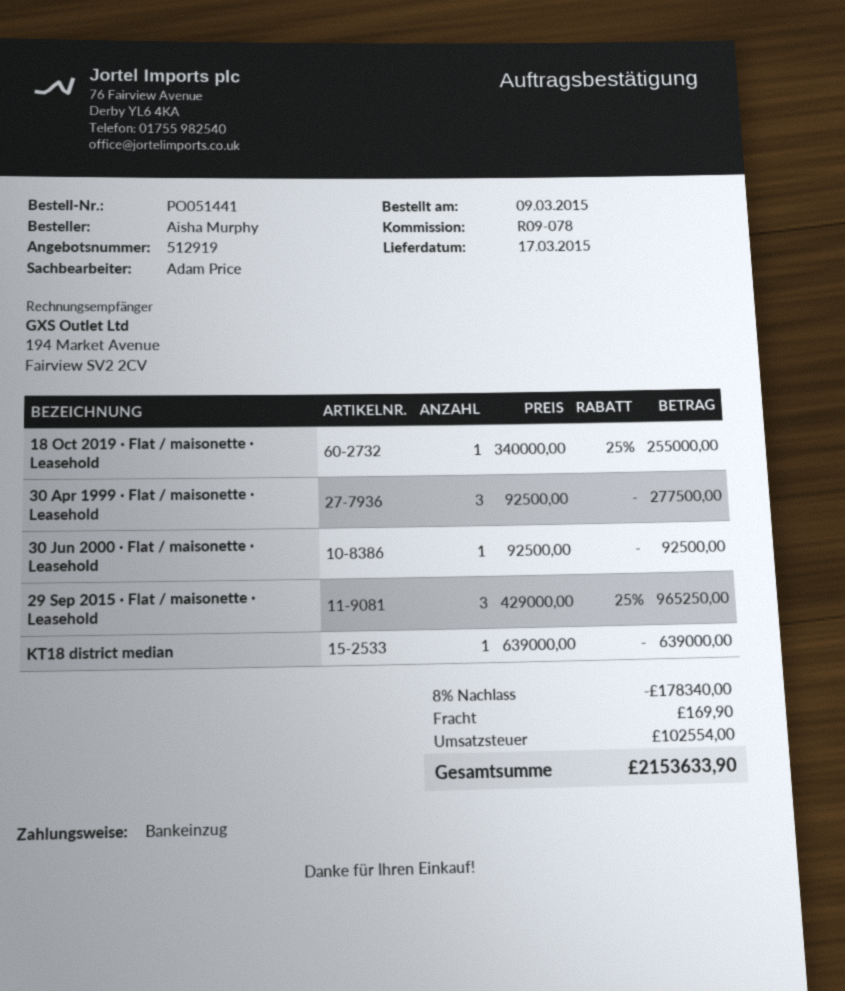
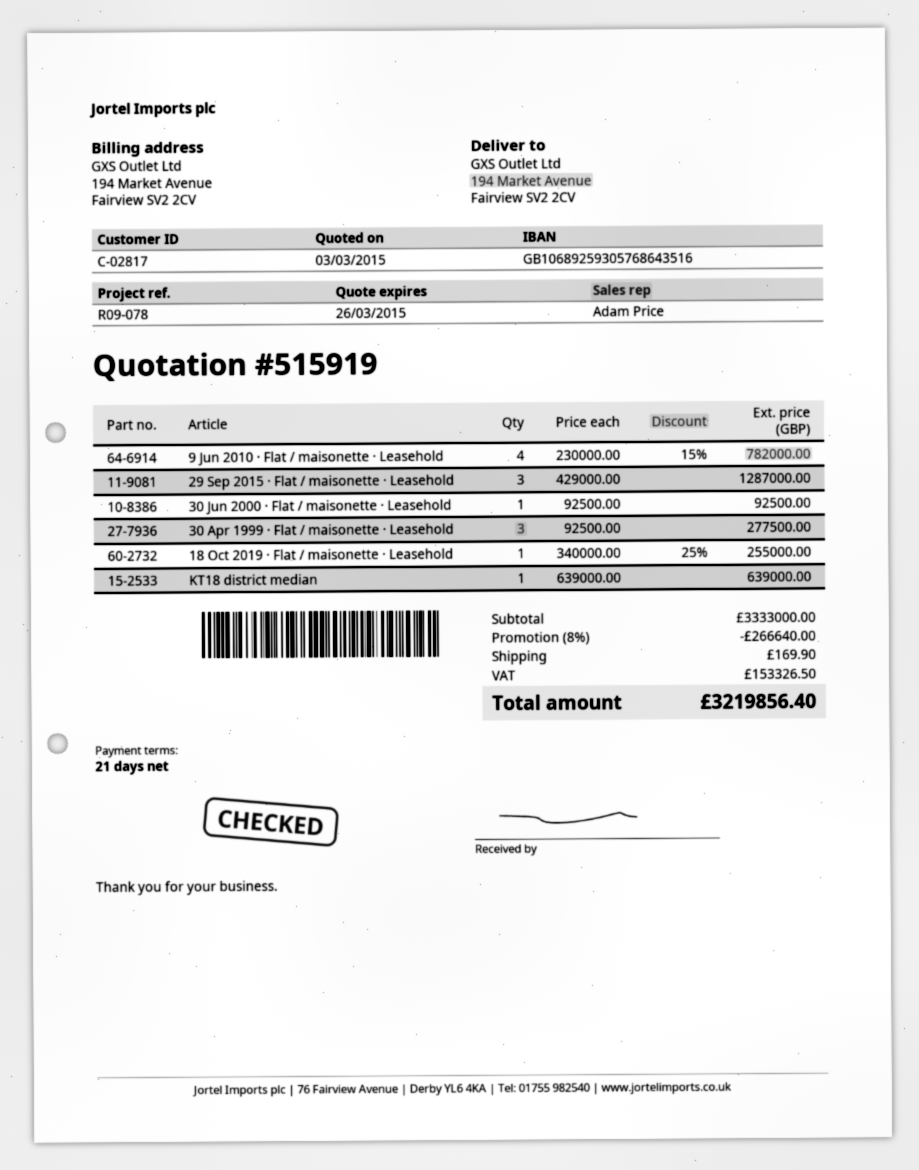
quote number: 512919 -> 515919
29 Sep 2015 · Flat / maisonette · Leasehold: 3 x 429000.00 - 25% = 965250.00 -> 3 x 429000.00 = 1287000.00
9 Jun 2010 · Flat / maisonette · Leasehold: none -> 4 x 230000.00 - 15% = 782000.00
discount: 8% = 178340.00 -> 8% = 266640.00
tax: 102554.00 -> 153326.50
total: 2153633.90 -> 3219856.40

